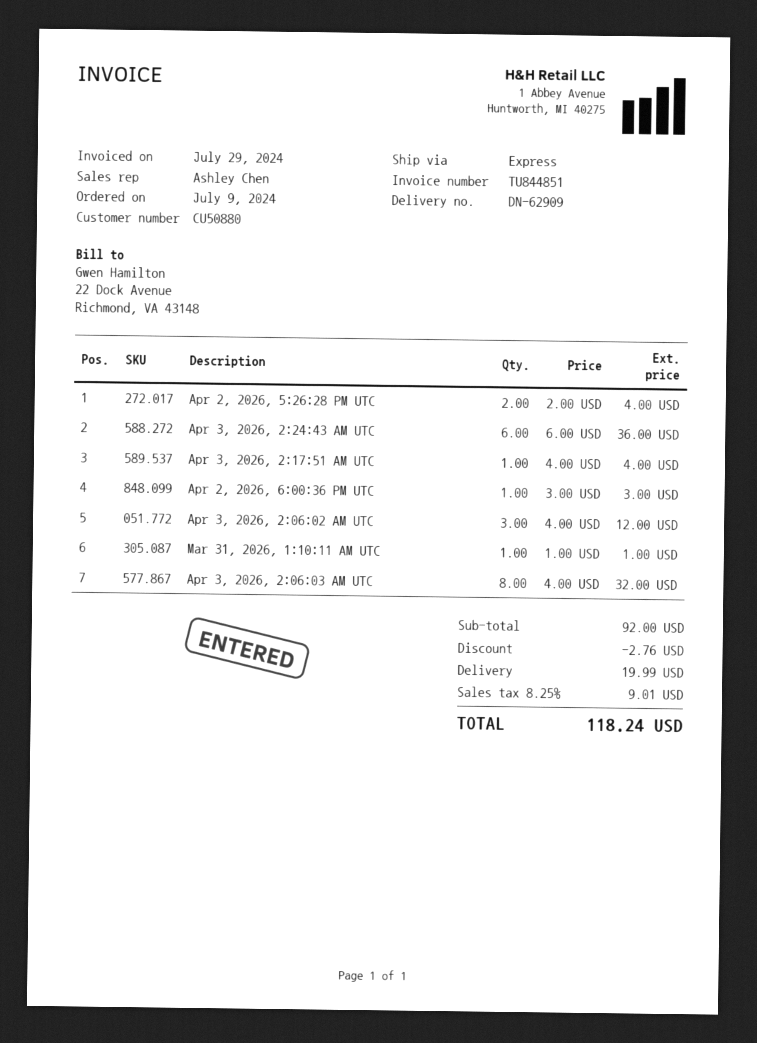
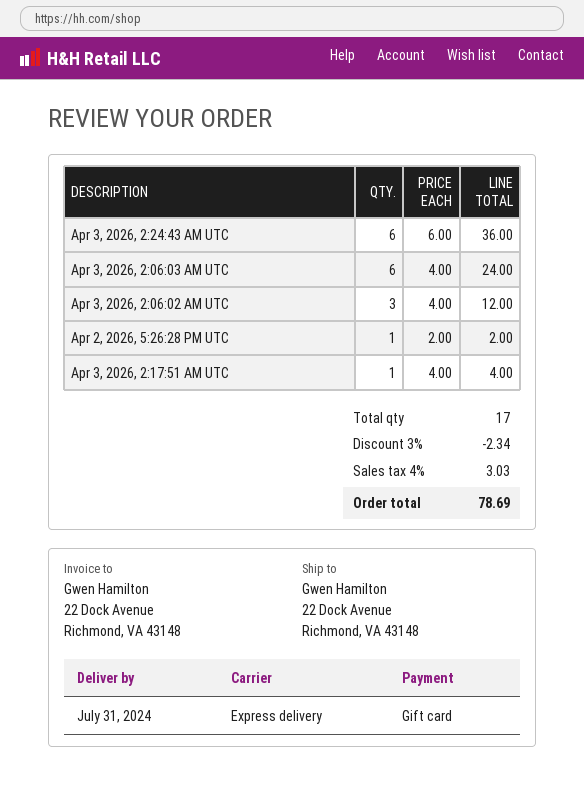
Apr 2, 2026, 5:26:28 PM UTC: 2 x 2.00 = 4.00 -> 1 x 2.00 = 2.00
Apr 2, 2026, 6:00:36 PM UTC: 1 x 3.00 = 3.00 -> none
Mar 31, 2026, 1:10:11 AM UTC: 1 x 1.00 = 1.00 -> none
Apr 3, 2026, 2:06:03 AM UTC: 8 x 4.00 = 32.00 -> 6 x 4.00 = 24.00
discount: 2.76 -> 2.34
shipping: 19.99 -> none
tax: 8.25% = 9.01 -> 4% = 3.03
total: 118.24 -> 78.69

